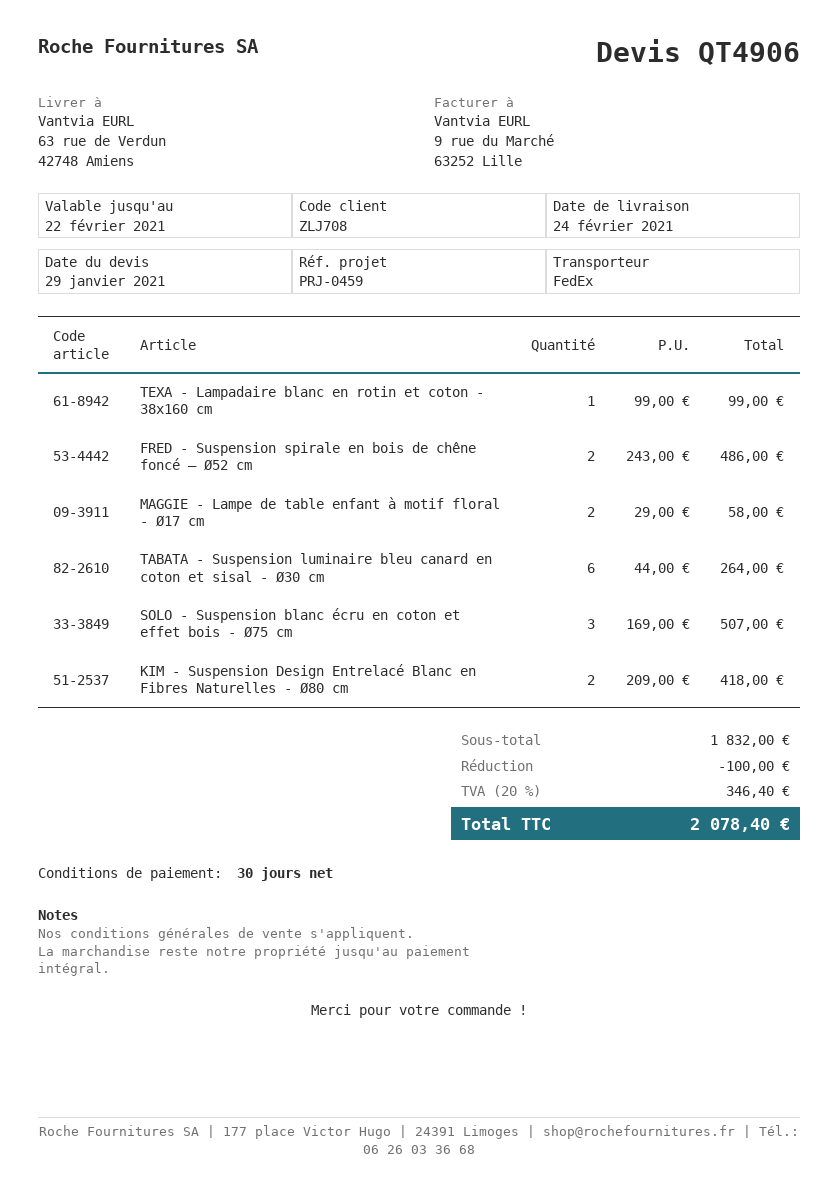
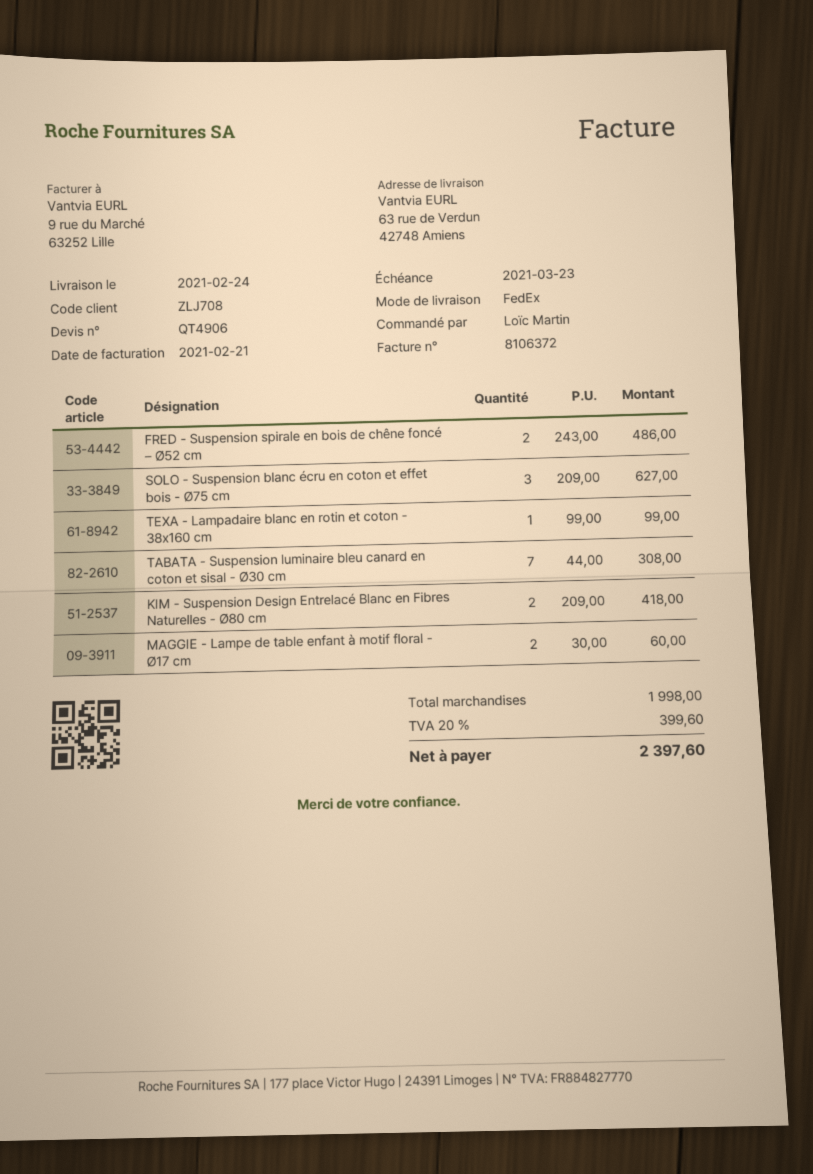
MAGGIE - Lampe de table enfant à motif floral - Ø17 cm: 2 x 29.00 = 58.00 -> 2 x 30.00 = 60.00
TABATA - Suspension luminaire bleu canard en coton et sisal - Ø30 cm: 6 x 44.00 = 264.00 -> 7 x 44.00 = 308.00
SOLO - Suspension blanc écru en coton et effet bois - Ø75 cm: 3 x 169.00 = 507.00 -> 3 x 209.00 = 627.00
subtotal: 1832.00 -> 1998.00
discount: 100.00 -> none
tax: 20% = 346.40 -> 20% = 399.60
total: 2078.40 -> 2397.60

